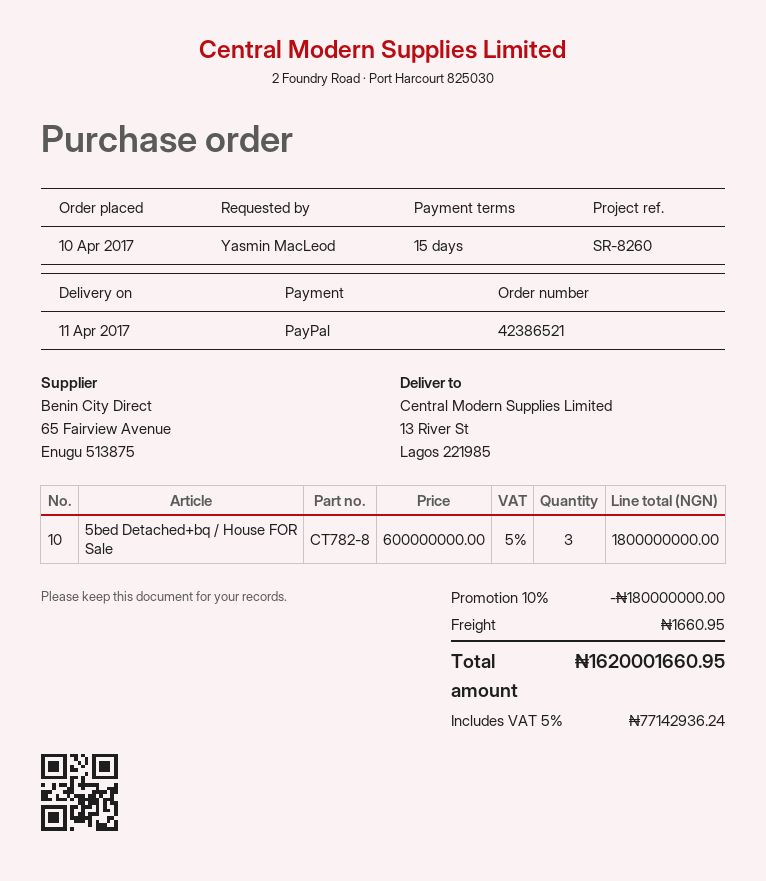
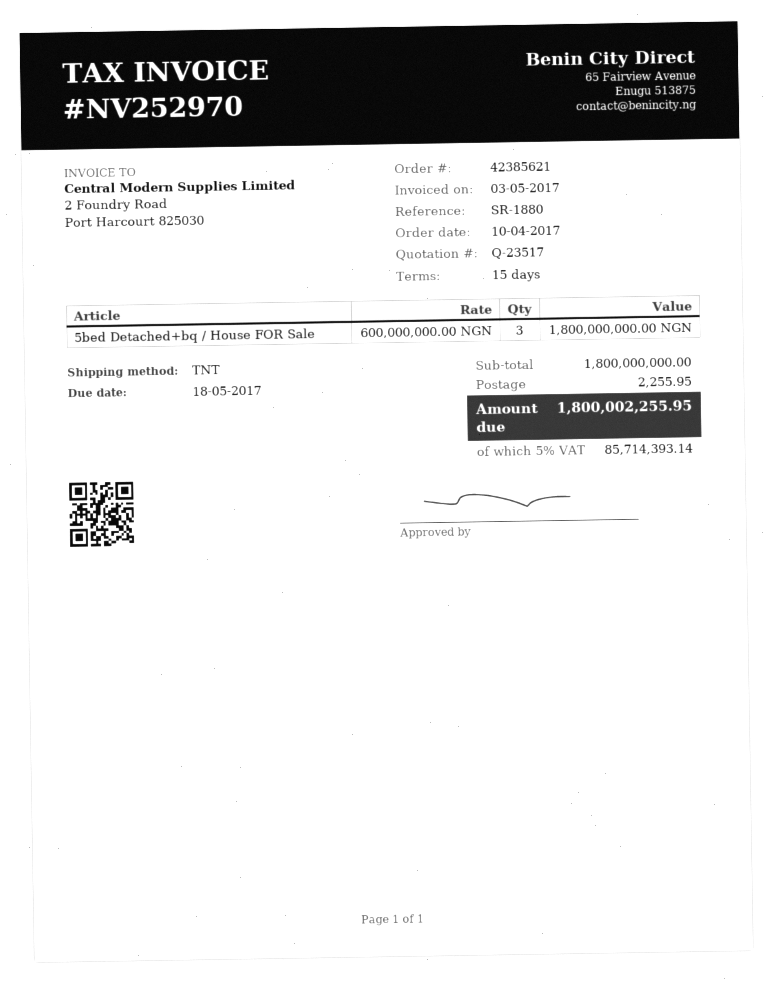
order number: 42386521 -> 42385621
reference: SR-8260 -> SR-1880
discount: 10% = 180000000.00 -> none
shipping: 1660.95 -> 2255.95
tax: 5% = 77142936.24 -> 5% = 85714393.14
total: 1620001660.95 -> 1800002255.95

